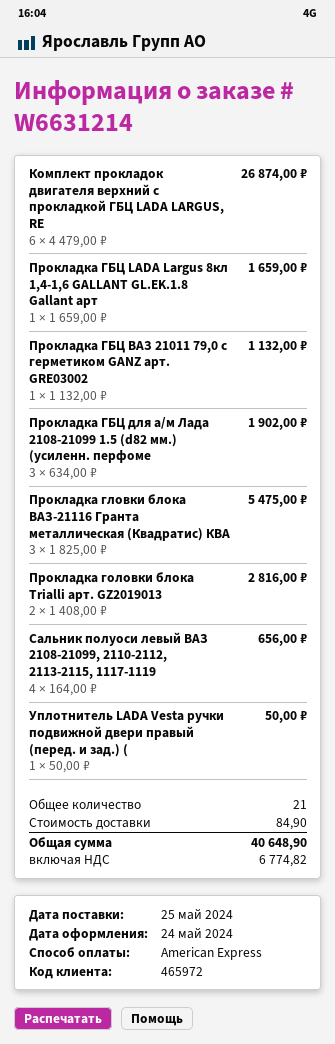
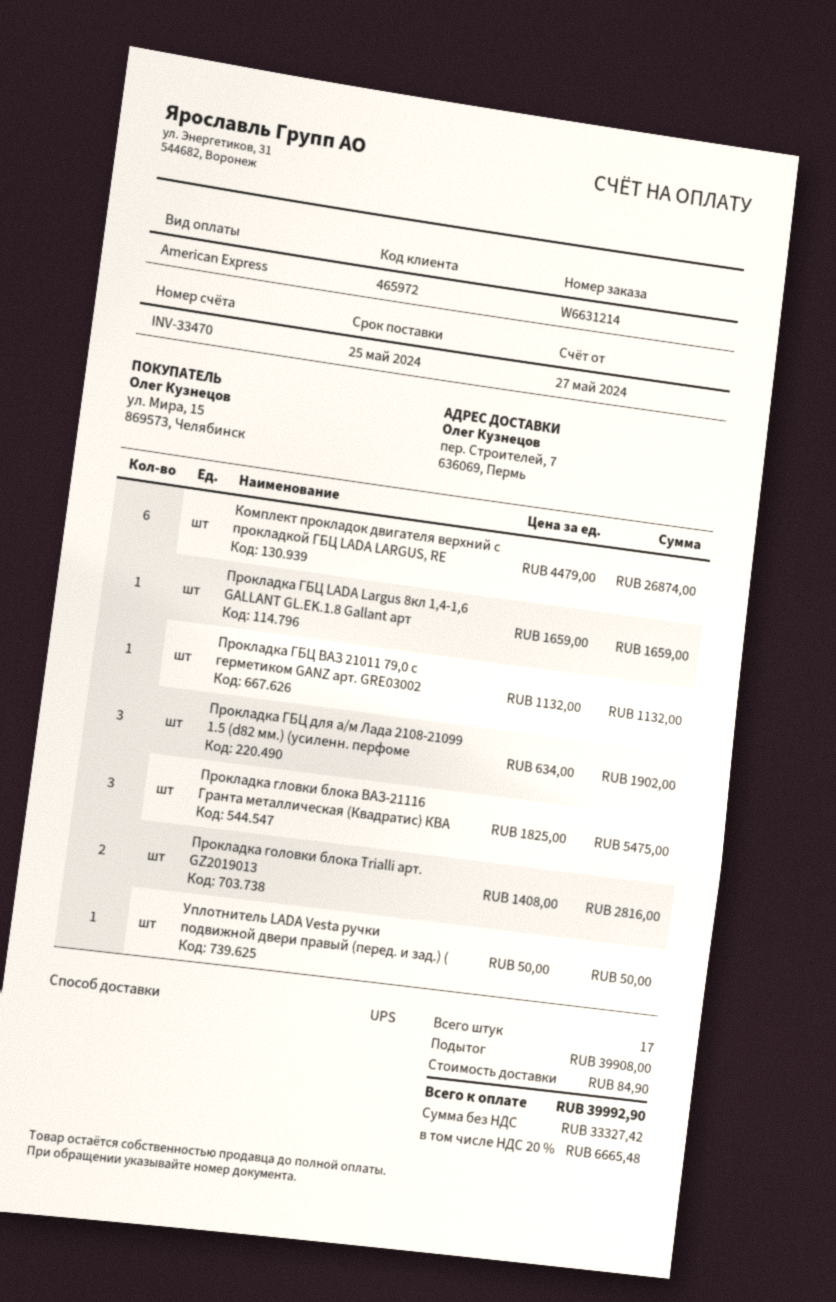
Сальник полуоси левый ВАЗ 2108-21099, 2110-2112, 2113-2115, 1117-1119: 4 x 164.00 = 656.00 -> none
total quantity: 21 -> 17
tax: 6774.82 -> 6665.48
total: 40648.90 -> 39992.90

